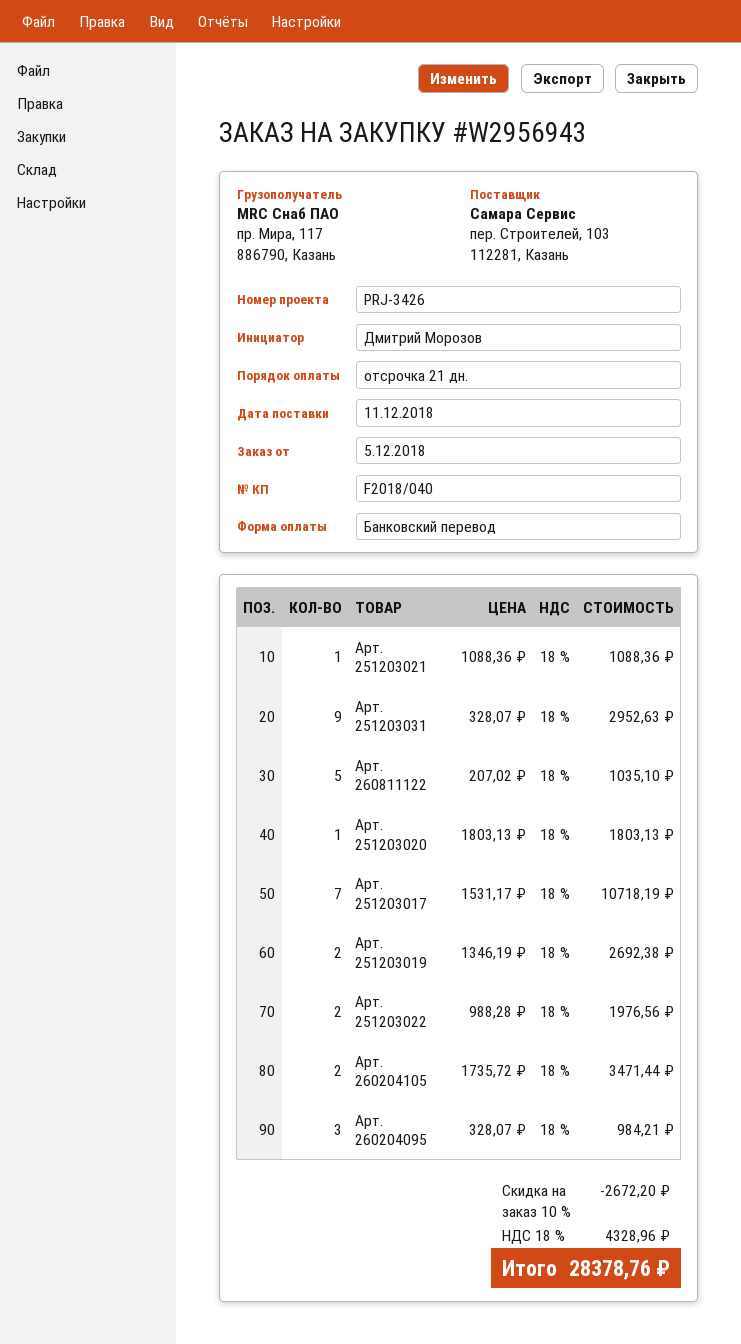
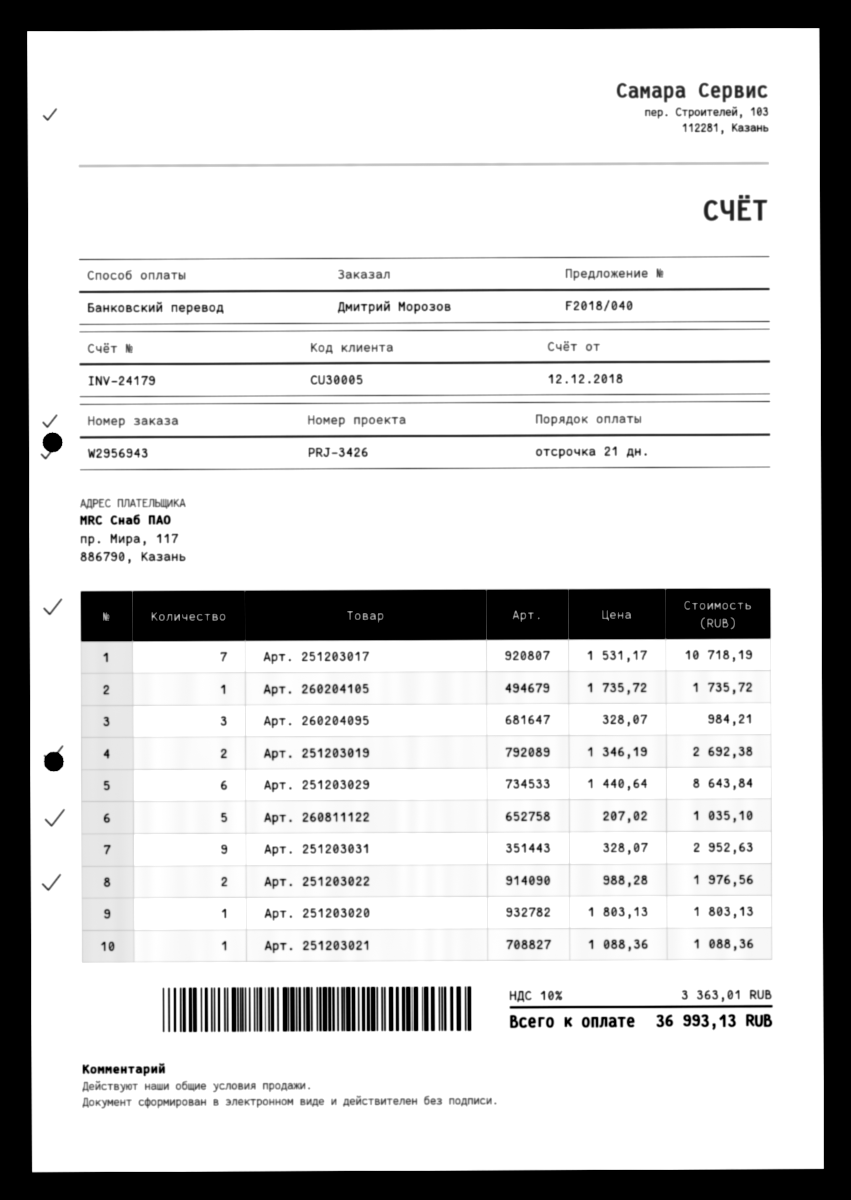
Арт. 260204105: 2 x 1735.72 = 3471.44 -> 1 x 1735.72 = 1735.72
Арт. 251203029: none -> 6 x 1440.64 = 8643.84
discount: 10% = 2672.20 -> none
tax: 18% = 4328.96 -> 10% = 3363.01
total: 28378.76 -> 36993.13

